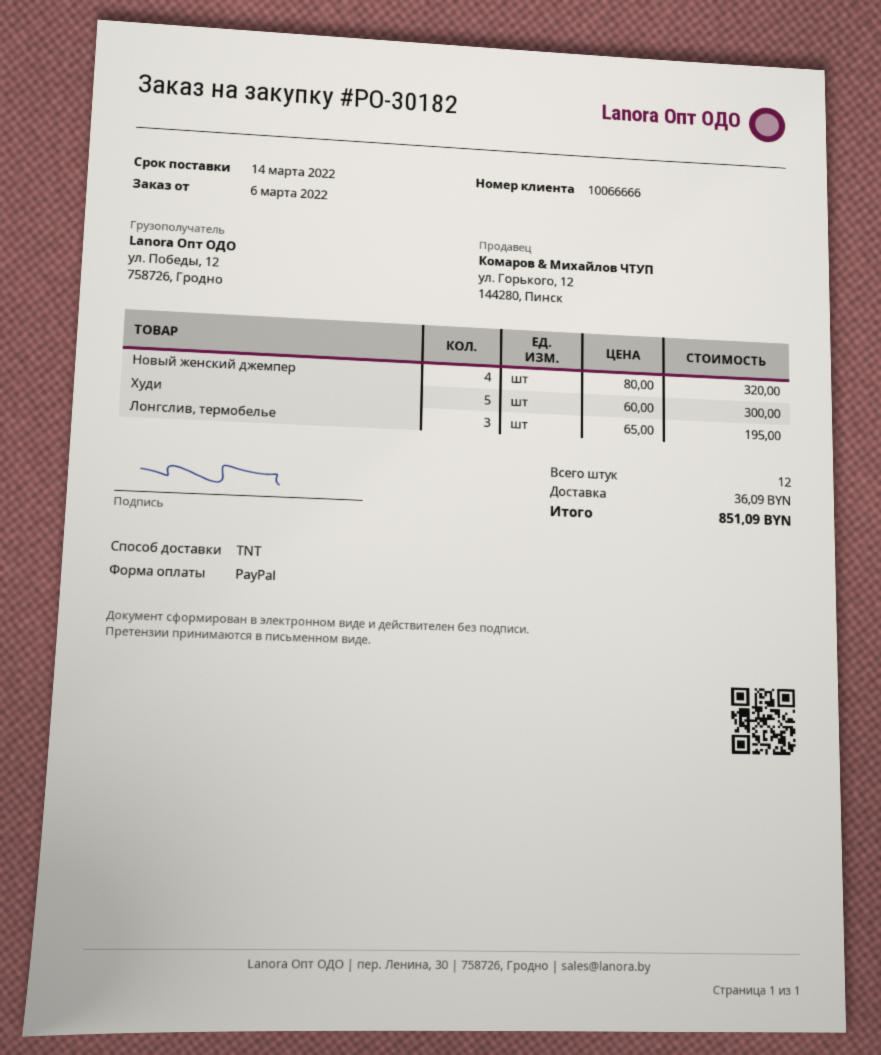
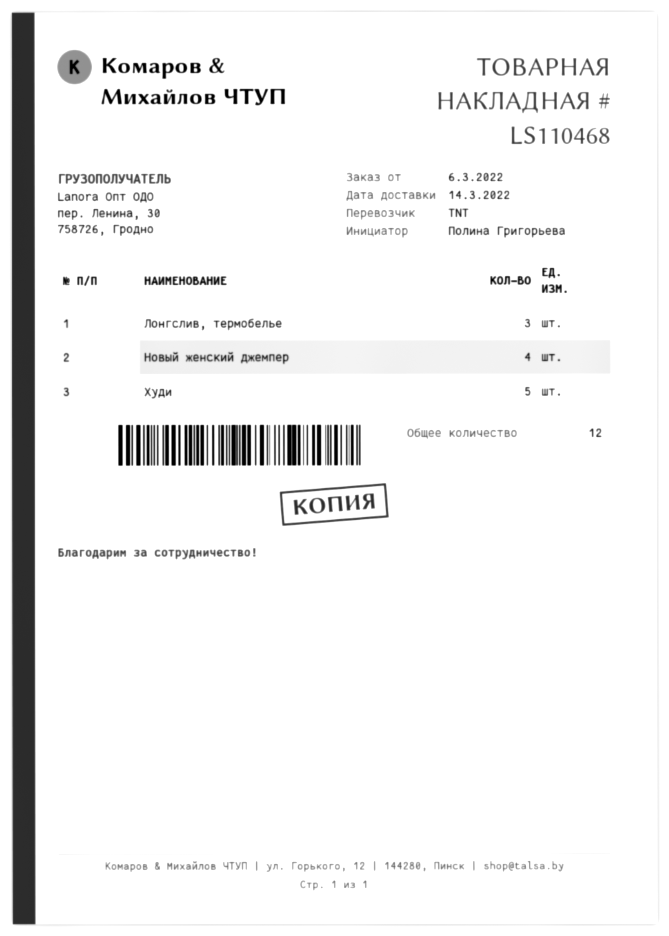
ship to: ул. Победы, 12, 758726, Гродно -> пер. Ленина, 30, 758726, Гродно

